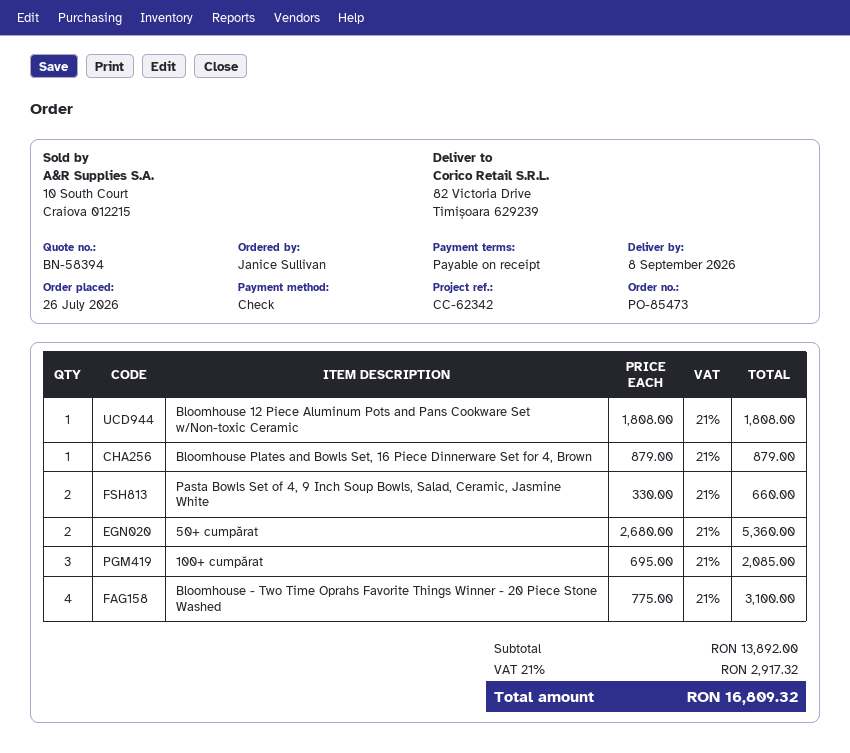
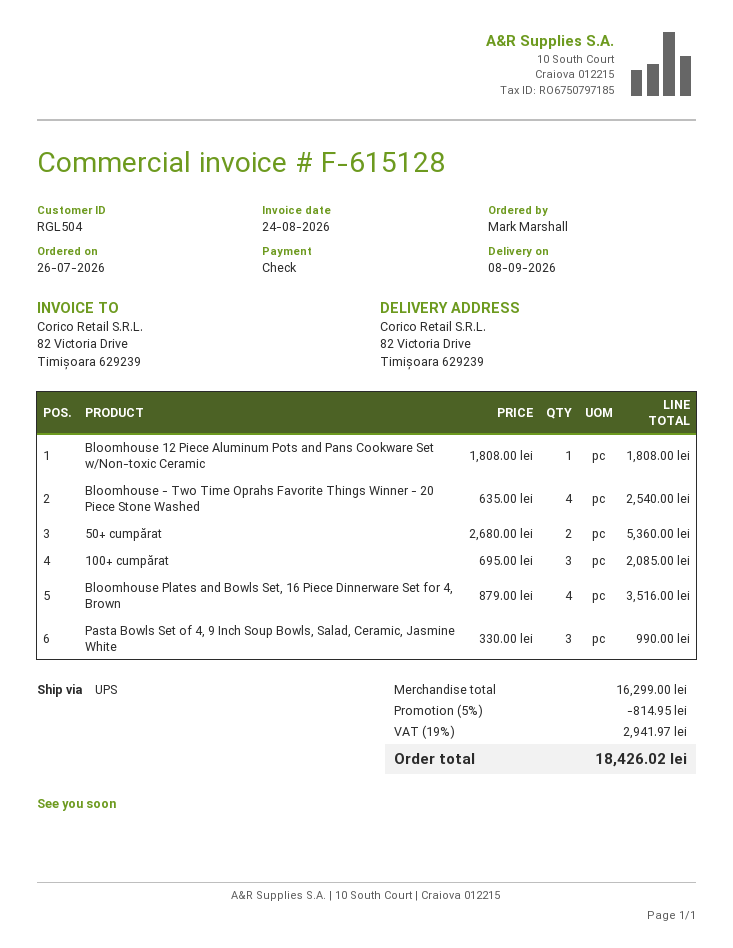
ordered by: Janice Sullivan -> Mark Marshall
Bloomhouse Plates and Bowls Set, 16 Piece Dinnerware Set for 4, Brown: 1 x 879.00 = 879.00 -> 4 x 879.00 = 3516.00
Pasta Bowls Set of 4, 9 Inch Soup Bowls, Salad, Ceramic, Jasmine White: 2 x 330.00 = 660.00 -> 3 x 330.00 = 990.00
Bloomhouse - Two Time Oprahs Favorite Things Winner - 20 Piece Stone Washed: 4 x 775.00 = 3100.00 -> 4 x 635.00 = 2540.00
subtotal: 13892.00 -> 16299.00
discount: none -> 5% = 814.95
tax: 21% = 2917.32 -> 19% = 2941.97
total: 16809.32 -> 18426.02

